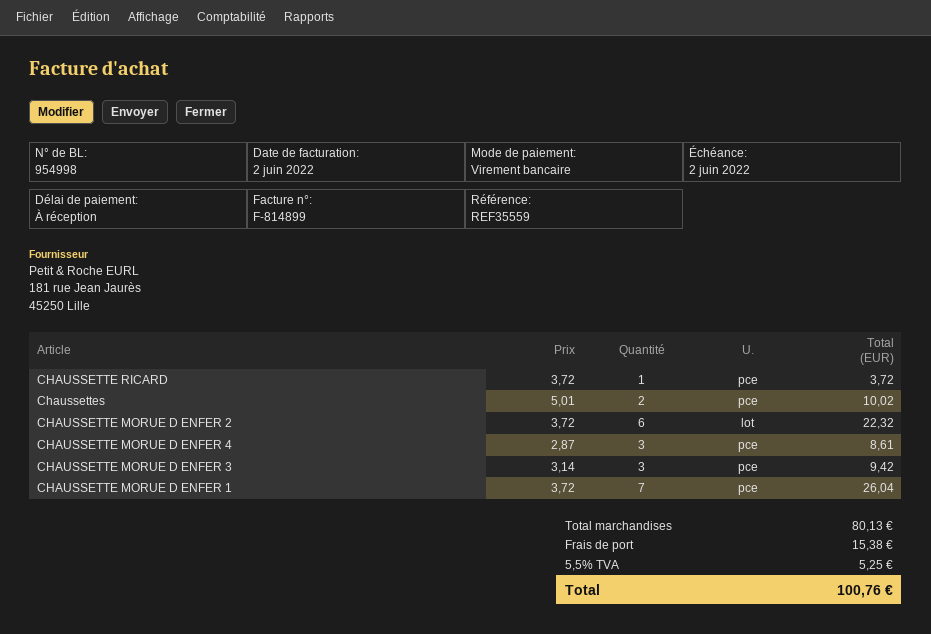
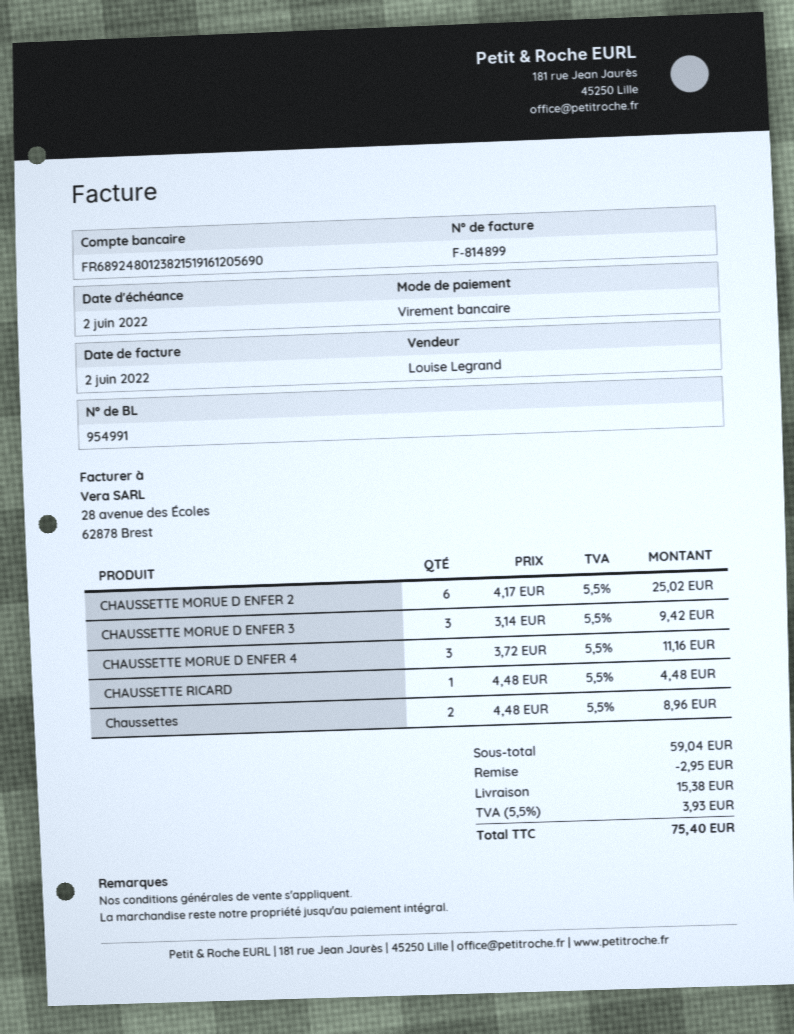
delivery note number: 954998 -> 954991
CHAUSSETTE RICARD: 1 x 3.72 = 3.72 -> 1 x 4.48 = 4.48
Chaussettes: 2 x 5.01 = 10.02 -> 2 x 4.48 = 8.96
CHAUSSETTE MORUE D ENFER 2: 6 x 3.72 = 22.32 -> 6 x 4.17 = 25.02
CHAUSSETTE MORUE D ENFER 4: 3 x 2.87 = 8.61 -> 3 x 3.72 = 11.16
CHAUSSETTE MORUE D ENFER 1: 7 x 3.72 = 26.04 -> none
subtotal: 80.13 -> 59.04
discount: none -> 2.95
tax: 5.5% = 5.25 -> 5.5% = 3.93
total: 100.76 -> 75.40

